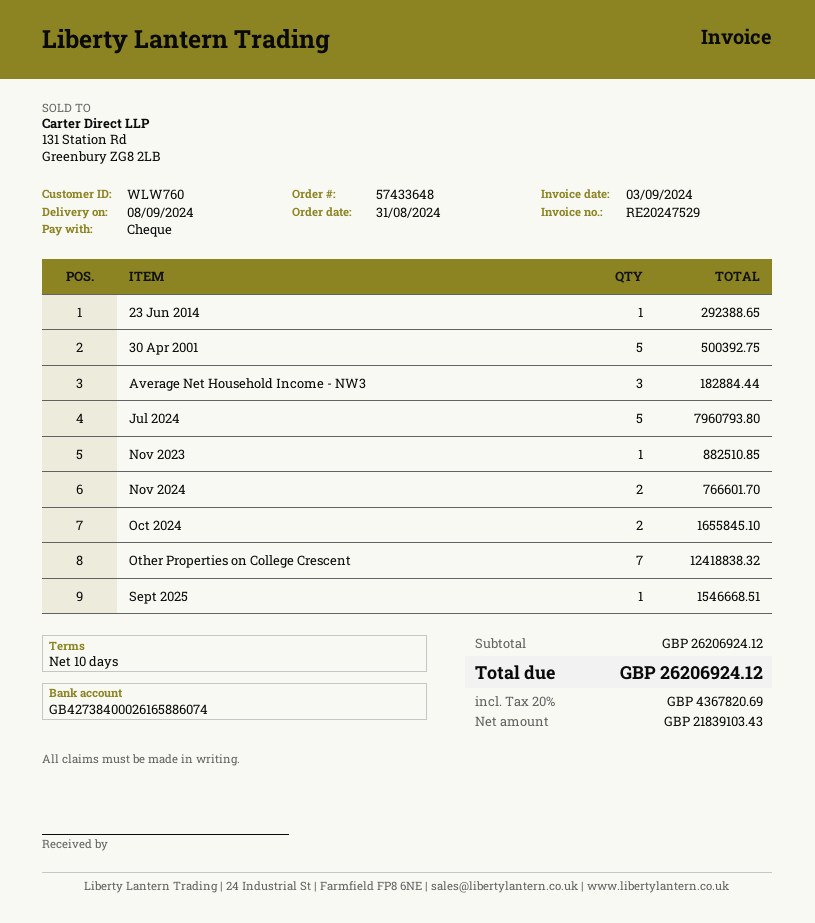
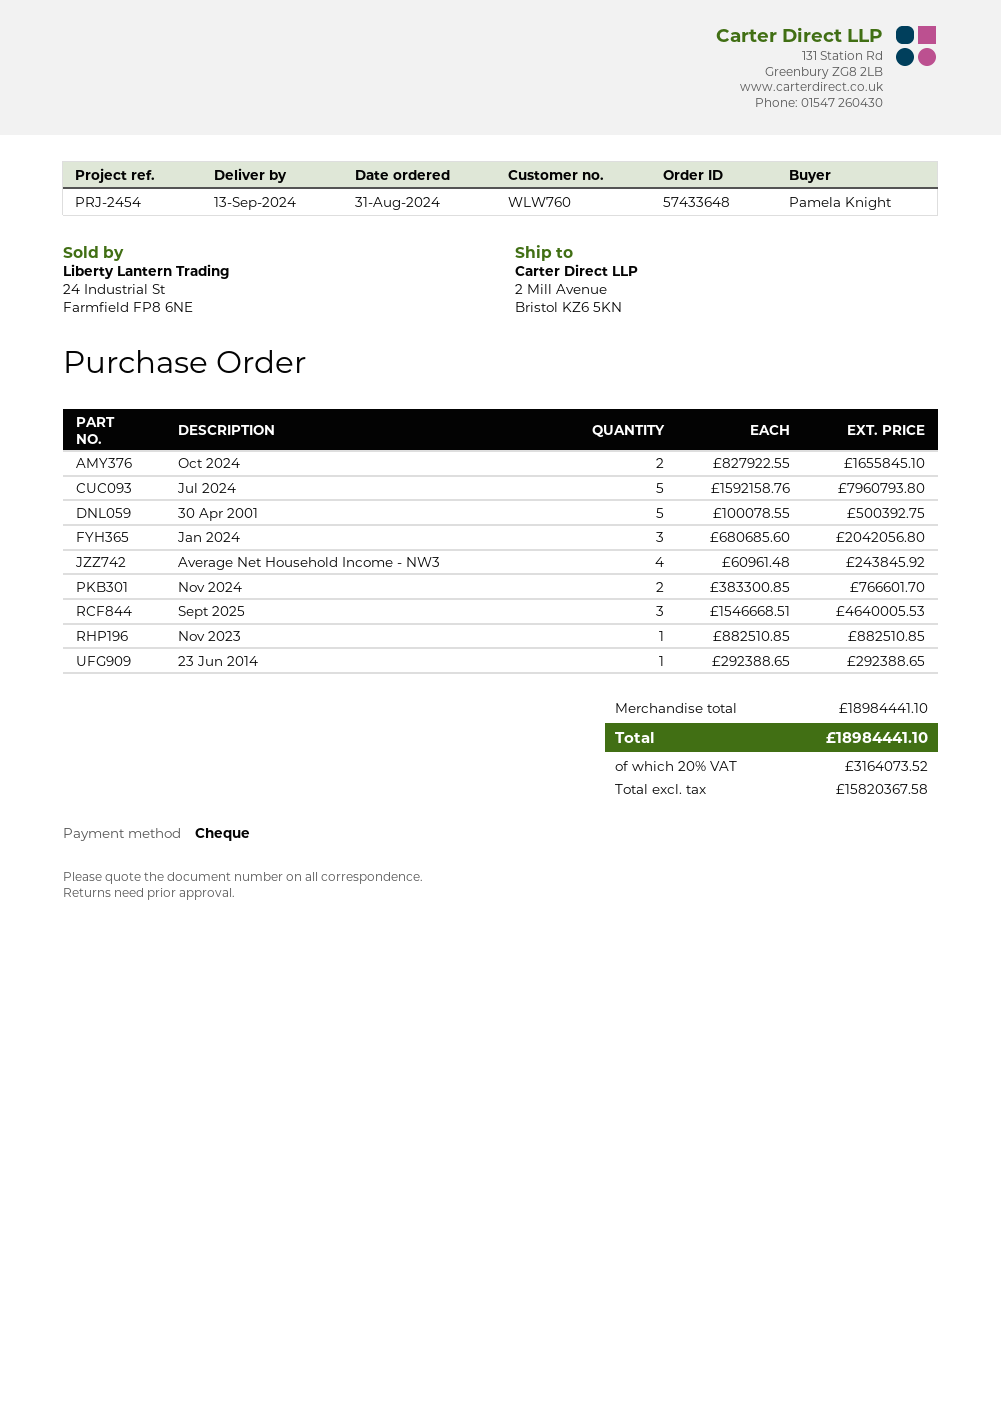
delivery date: 2024-09-08 -> 2024-09-13
Average Net Household Income - NW3: 3 for 182884.44 -> 4 for 243845.92
Other Properties on College Crescent: 7 for 12418838.32 -> none
Sept 2025: 1 for 1546668.51 -> 3 for 4640005.53
Jan 2024: none -> 3 for 2042056.80
subtotal: 26206924.12 -> 18984441.10
net: 21839103.43 -> 15820367.58
tax: 20% = 4367820.69 -> 20% = 3164073.52
total: 26206924.12 -> 18984441.10

